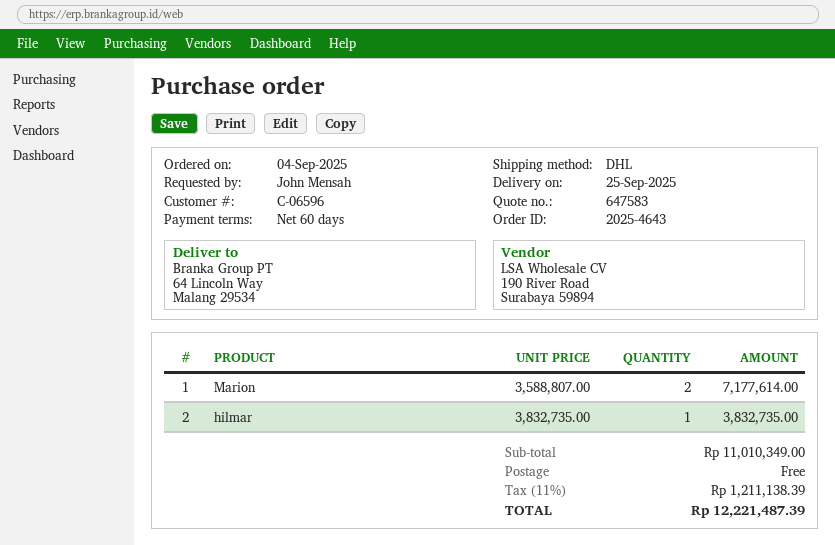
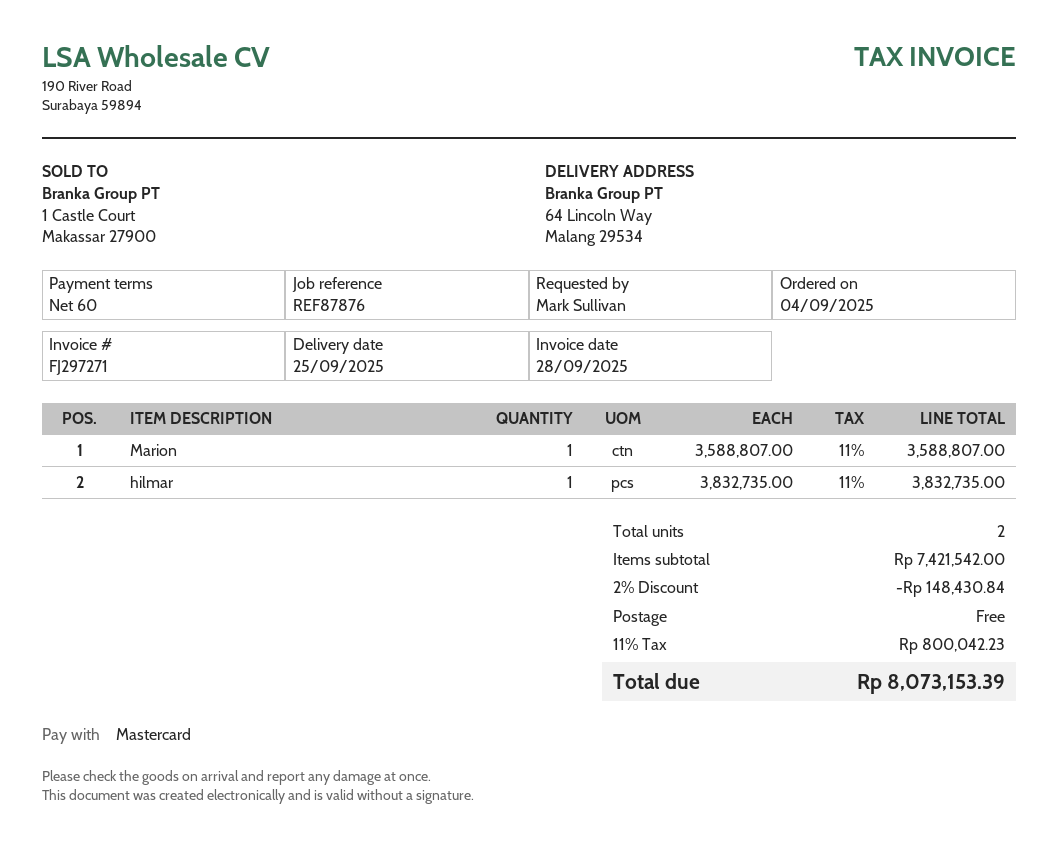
ordered by: John Mensah -> Mark Sullivan
Marion: 2 x 3588807.00 = 7177614.00 -> 1 x 3588807.00 = 3588807.00
subtotal: 11010349.00 -> 7421542.00
discount: none -> 2% = 148430.84
tax: 11% = 1211138.39 -> 11% = 800042.23
total: 12221487.39 -> 8073153.39

